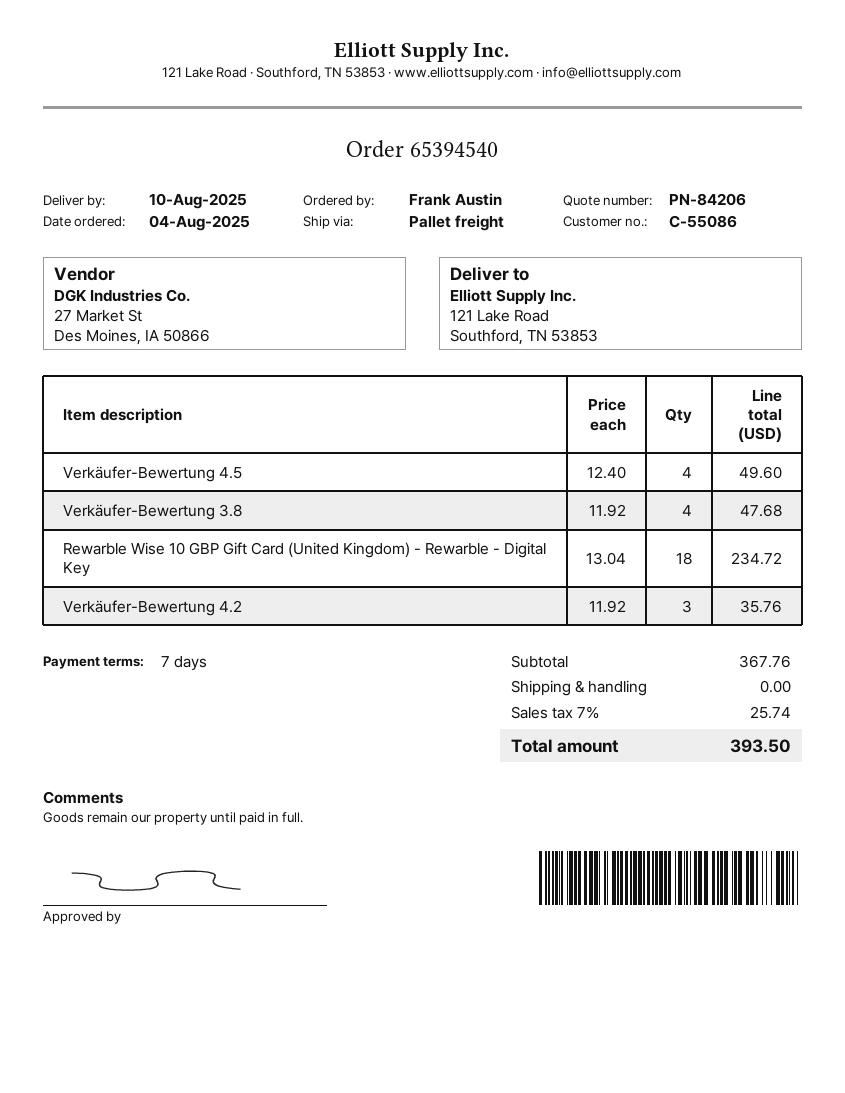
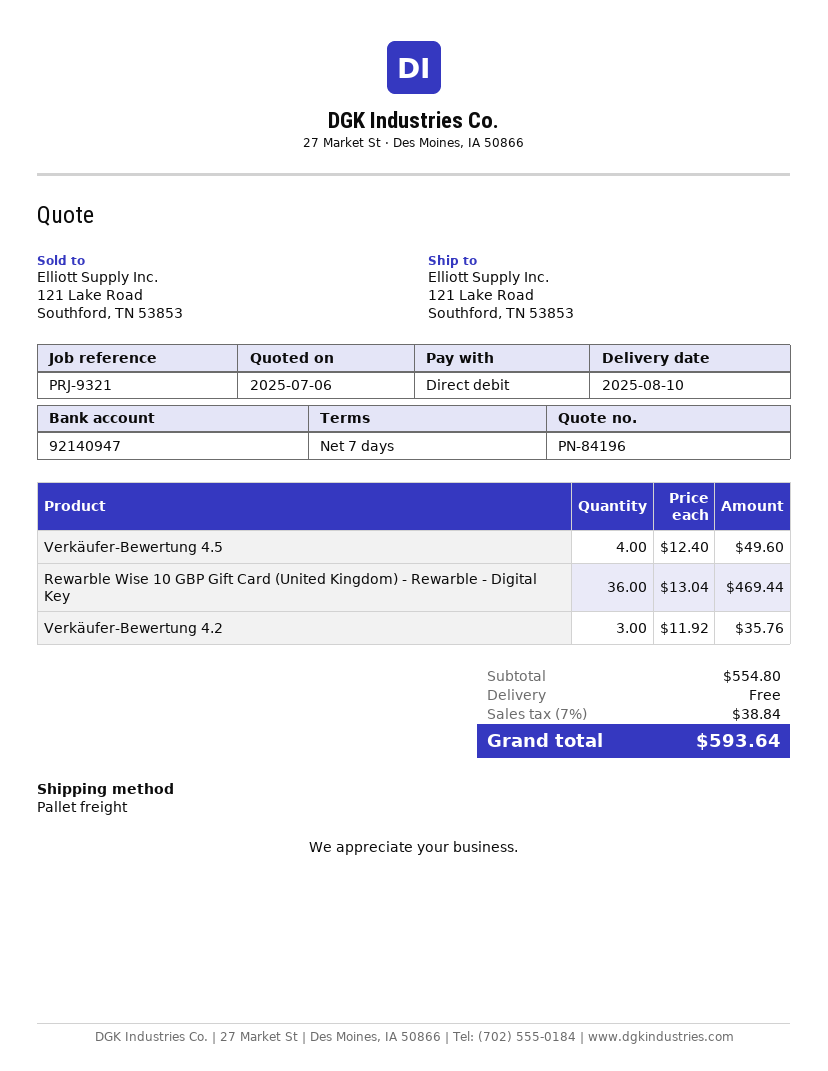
quote number: PN-84206 -> PN-84196
Verkäufer-Bewertung 3.8: 4 x 11.92 = 47.68 -> none
Rewarble Wise 10 GBP Gift Card (United Kingdom) - Rewarble - Digital Key: 18 x 13.04 = 234.72 -> 36 x 13.04 = 469.44
subtotal: 367.76 -> 554.80
tax: 7% = 25.74 -> 7% = 38.84
total: 393.50 -> 593.64

